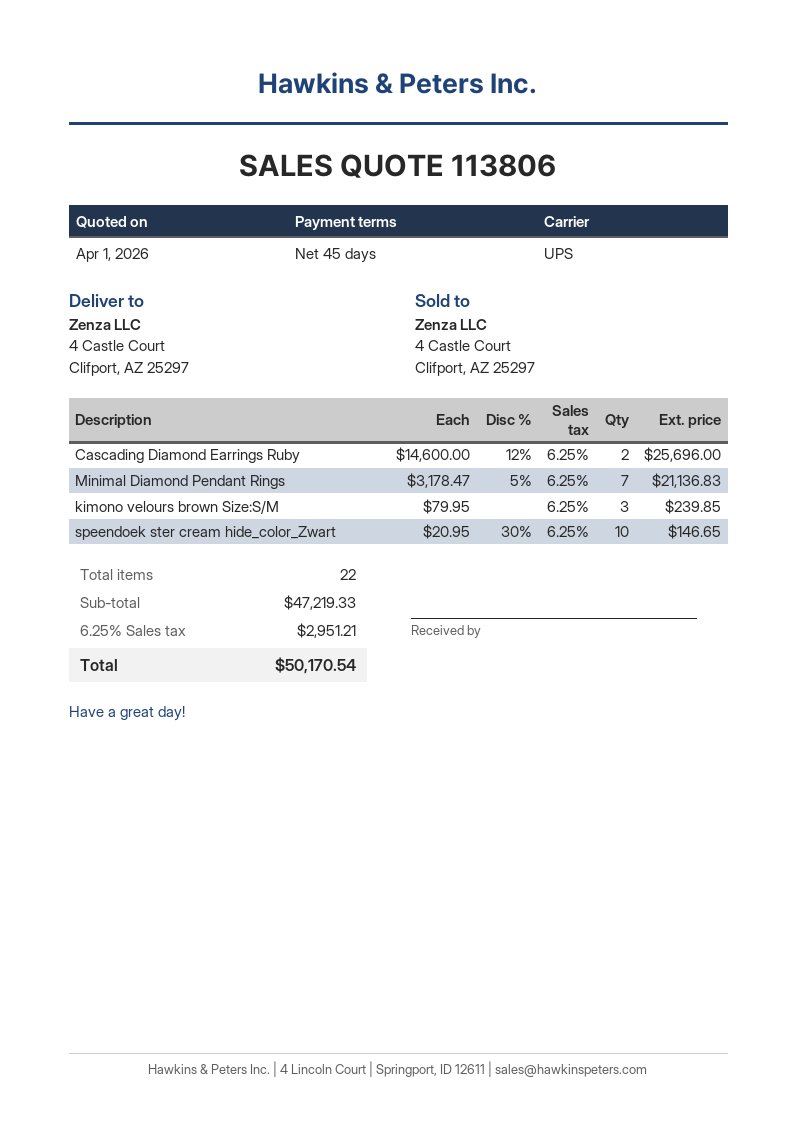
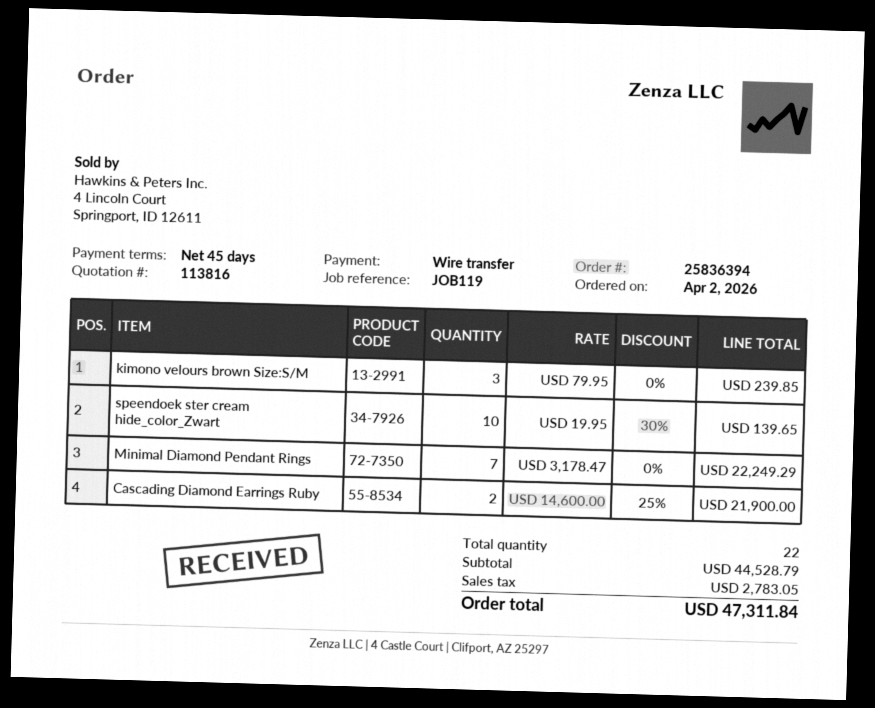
quote number: 113806 -> 113816
Cascading Diamond Earrings Ruby: 2 x 14600.00 - 12% = 25696.00 -> 2 x 14600.00 - 25% = 21900.00
Minimal Diamond Pendant Rings: 7 x 3178.47 - 5% = 21136.83 -> 7 x 3178.47 = 22249.29
speendoek ster cream hide_color_Zwart: 10 x 20.95 - 30% = 146.65 -> 10 x 19.95 - 30% = 139.65
subtotal: 47219.33 -> 44528.79
tax: 2951.21 -> 2783.05
total: 50170.54 -> 47311.84

